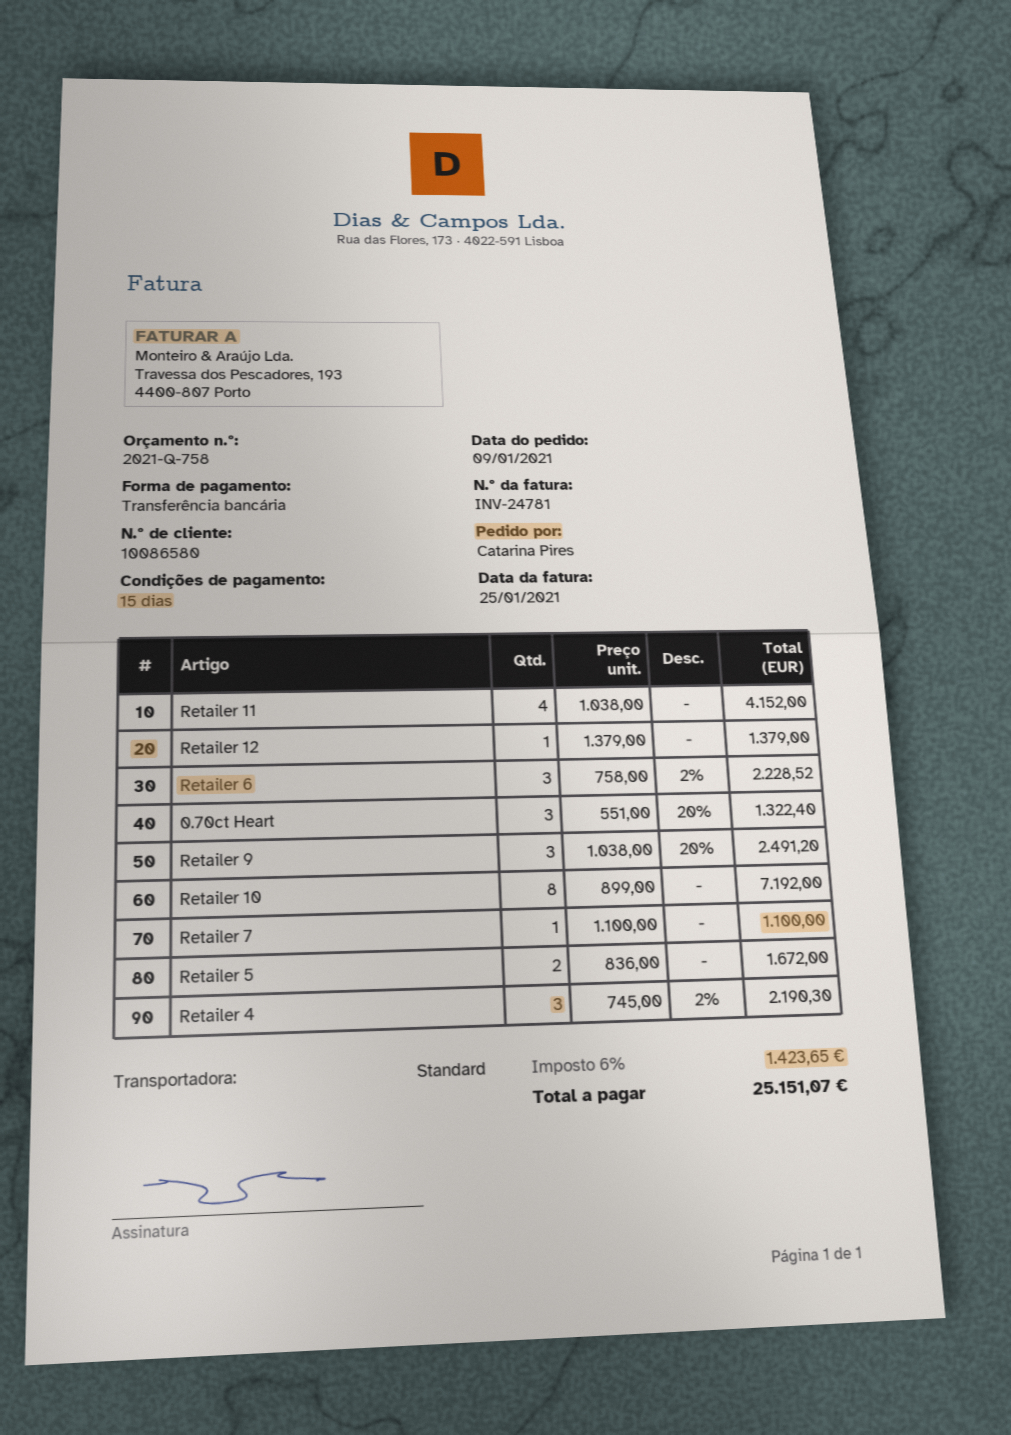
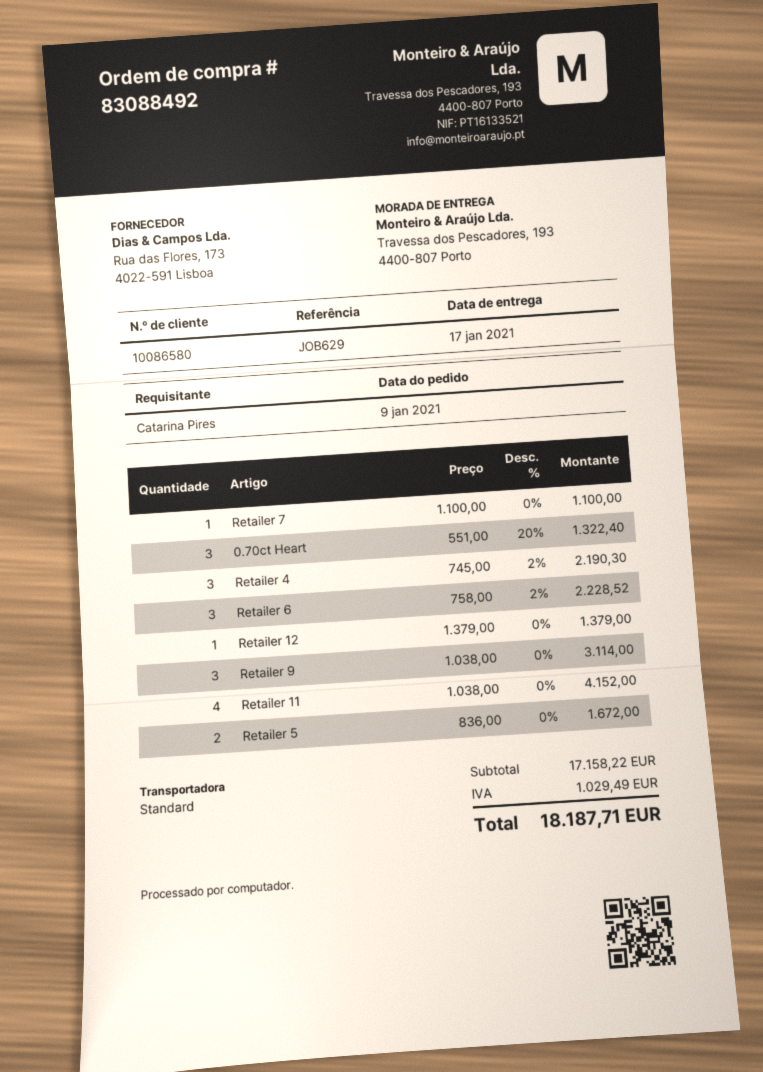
Retailer 9: 3 x 1038.00 - 20% = 2491.20 -> 3 x 1038.00 = 3114.00
Retailer 10: 8 x 899.00 = 7192.00 -> none
tax: 1423.65 -> 1029.49
total: 25151.07 -> 18187.71

